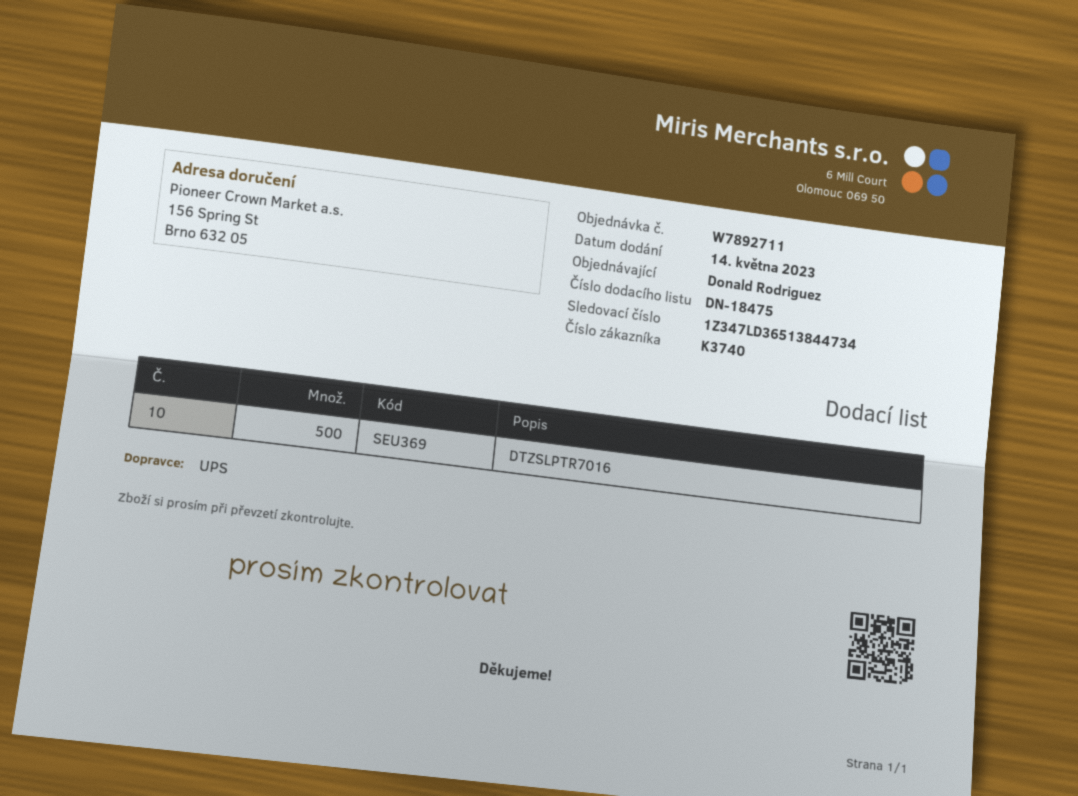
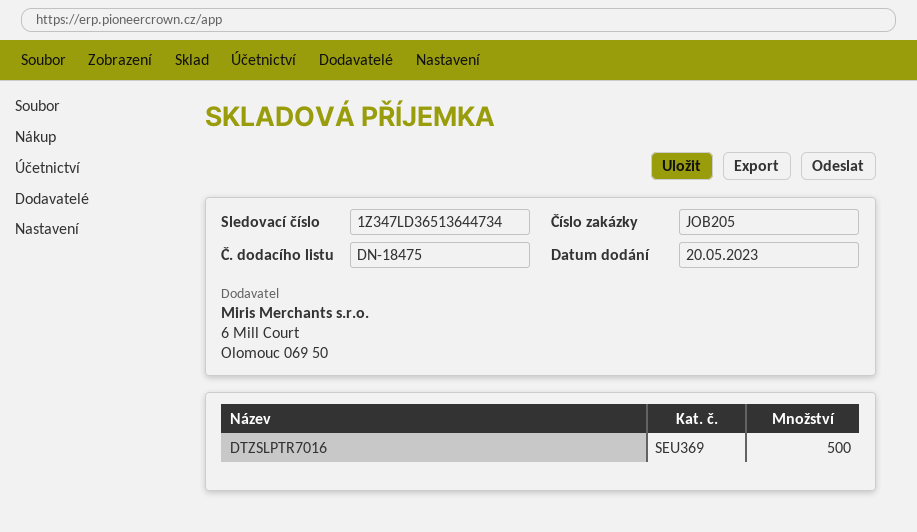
delivery date: 2023-05-14 -> 2023-05-20
tracking number: 1Z347LD36513844734 -> 1Z347LD36513644734

